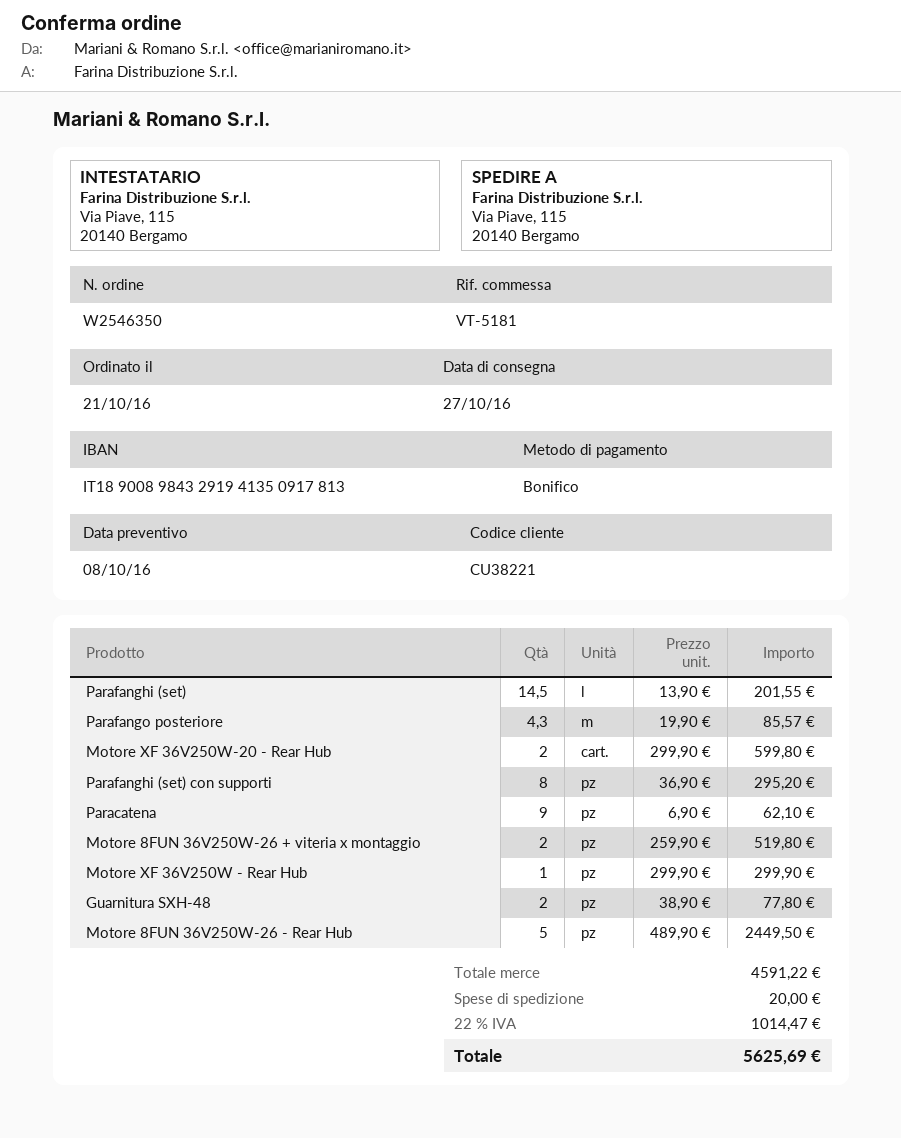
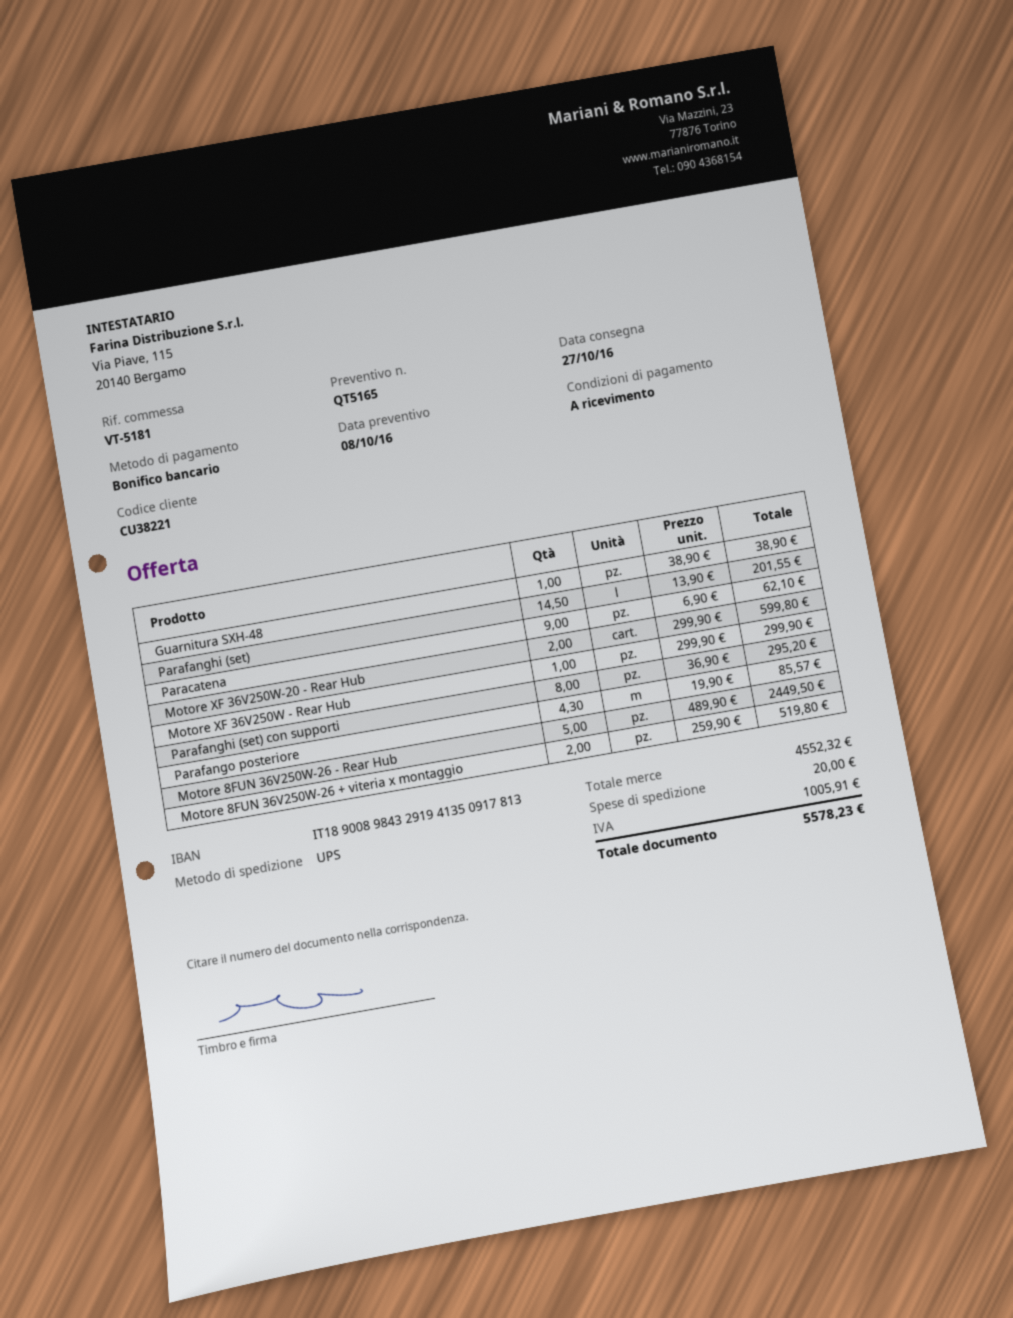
Guarnitura SXH-48: 2 x 38.90 = 77.80 -> 1 x 38.90 = 38.90
subtotal: 4591.22 -> 4552.32
tax: 1014.47 -> 1005.91
total: 5625.69 -> 5578.23

